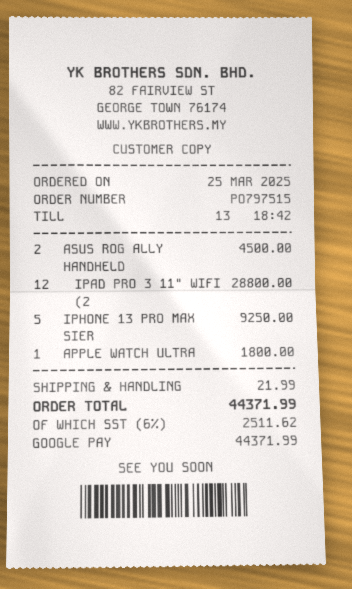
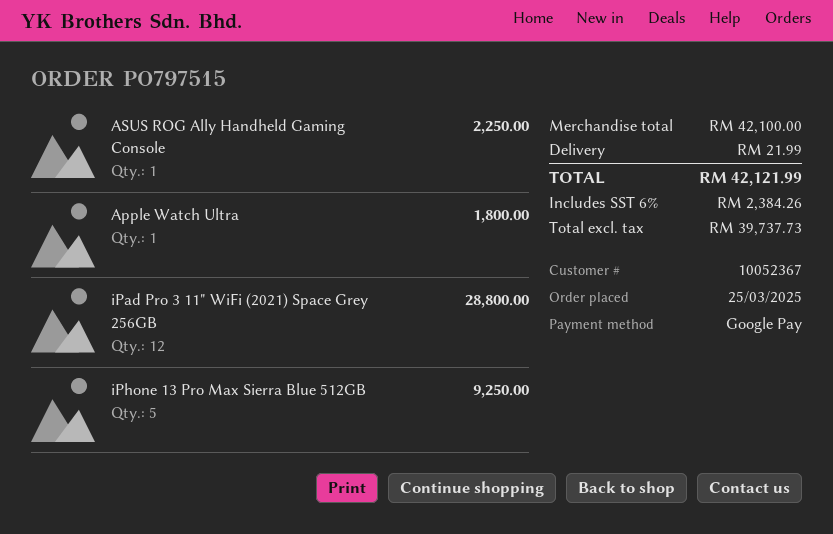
ASUS ROG ALLY HANDHELD: 2 for 4500.00 -> 1 for 2250.00
tax: 6% = 2511.62 -> 6% = 2384.26
total: 44371.99 -> 42121.99

